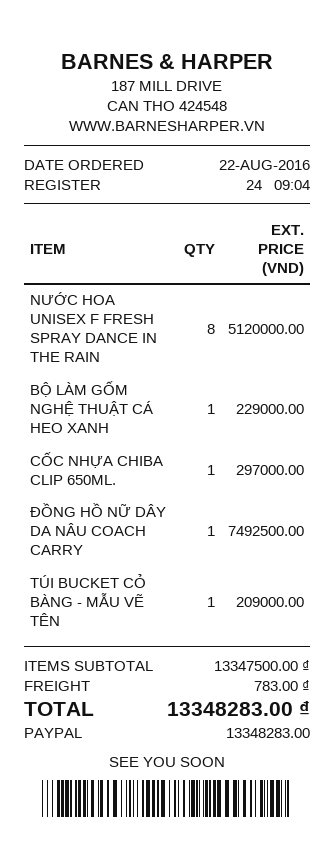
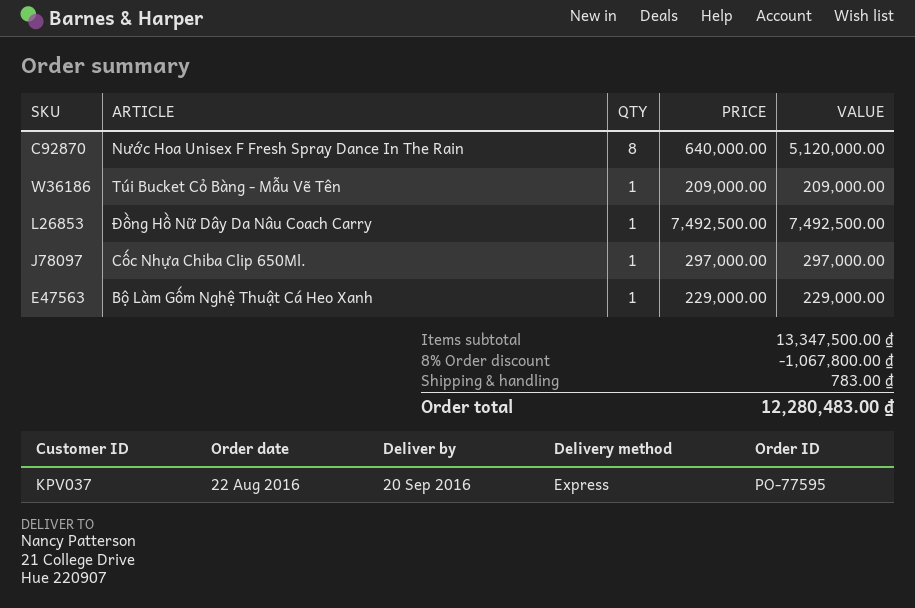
discount: none -> 8% = 1067800.00
total: 13348283.00 -> 12280483.00

